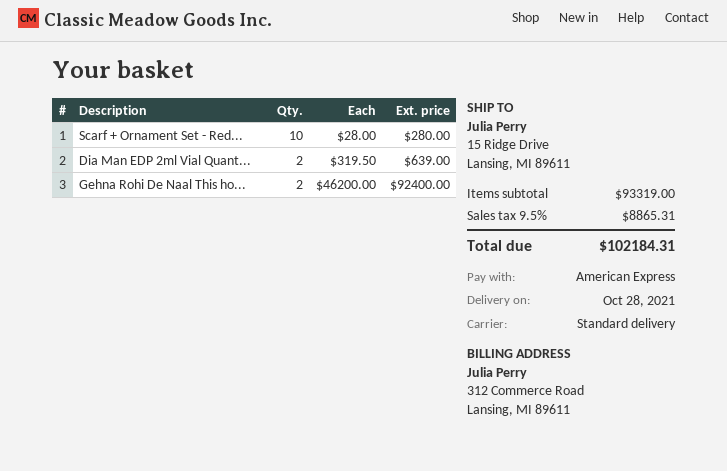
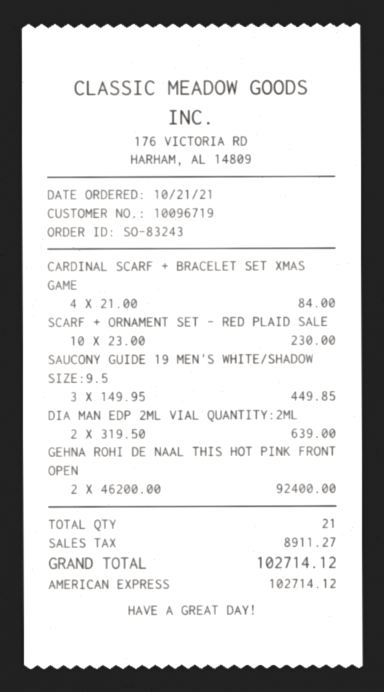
Scarf + Ornament Set - Red...: 10 x 28.00 = 280.00 -> 10 x 23.00 = 230.00
CARDINAL SCARF + BRACELET SET XMAS GAME: none -> 4 x 21.00 = 84.00
SAUCONY GUIDE 19 MEN'S WHITE/SHADOW SIZE:9.5: none -> 3 x 149.95 = 449.85
tax: 8865.31 -> 8911.27
total: 102184.31 -> 102714.12

